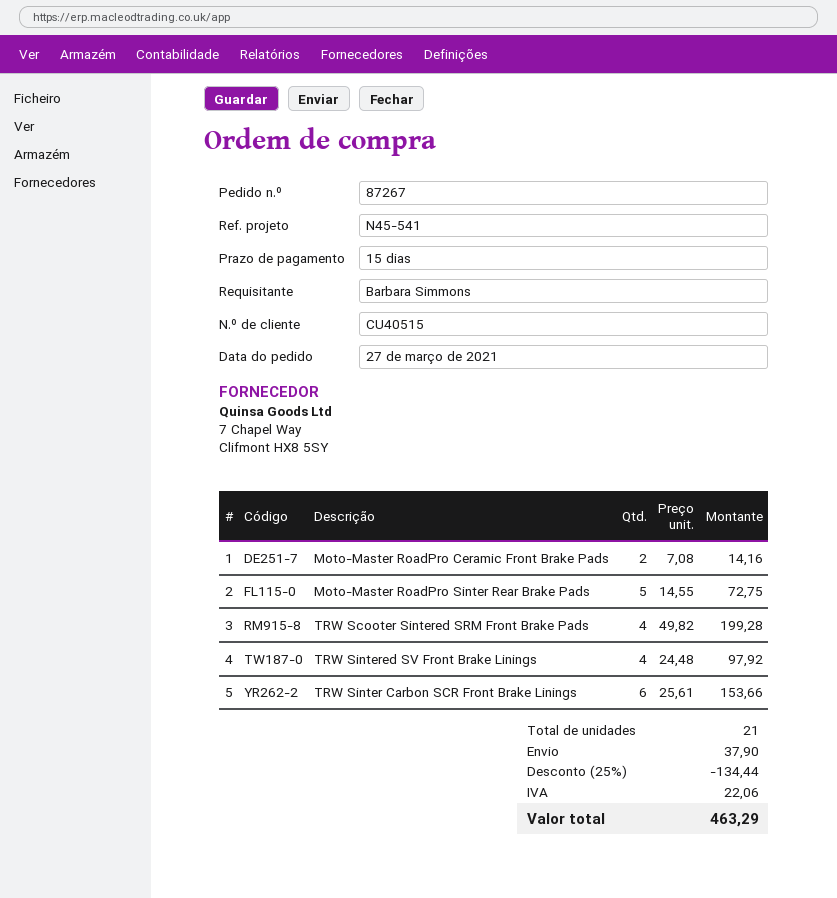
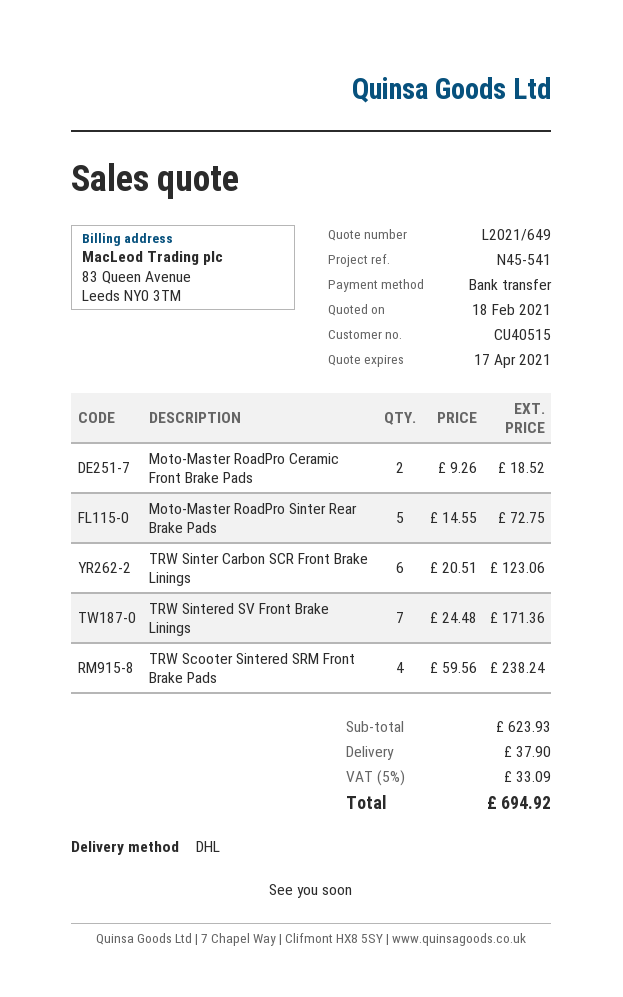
Moto-Master RoadPro Ceramic Front Brake Pads: 2 x 7.08 = 14.16 -> 2 x 9.26 = 18.52
TRW Scooter Sintered SRM Front Brake Pads: 4 x 49.82 = 199.28 -> 4 x 59.56 = 238.24
TRW Sintered SV Front Brake Linings: 4 x 24.48 = 97.92 -> 7 x 24.48 = 171.36
TRW Sinter Carbon SCR Front Brake Linings: 6 x 25.61 = 153.66 -> 6 x 20.51 = 123.06
discount: 25% = 134.44 -> none
tax: 22.06 -> 33.09
total: 463.29 -> 694.92

